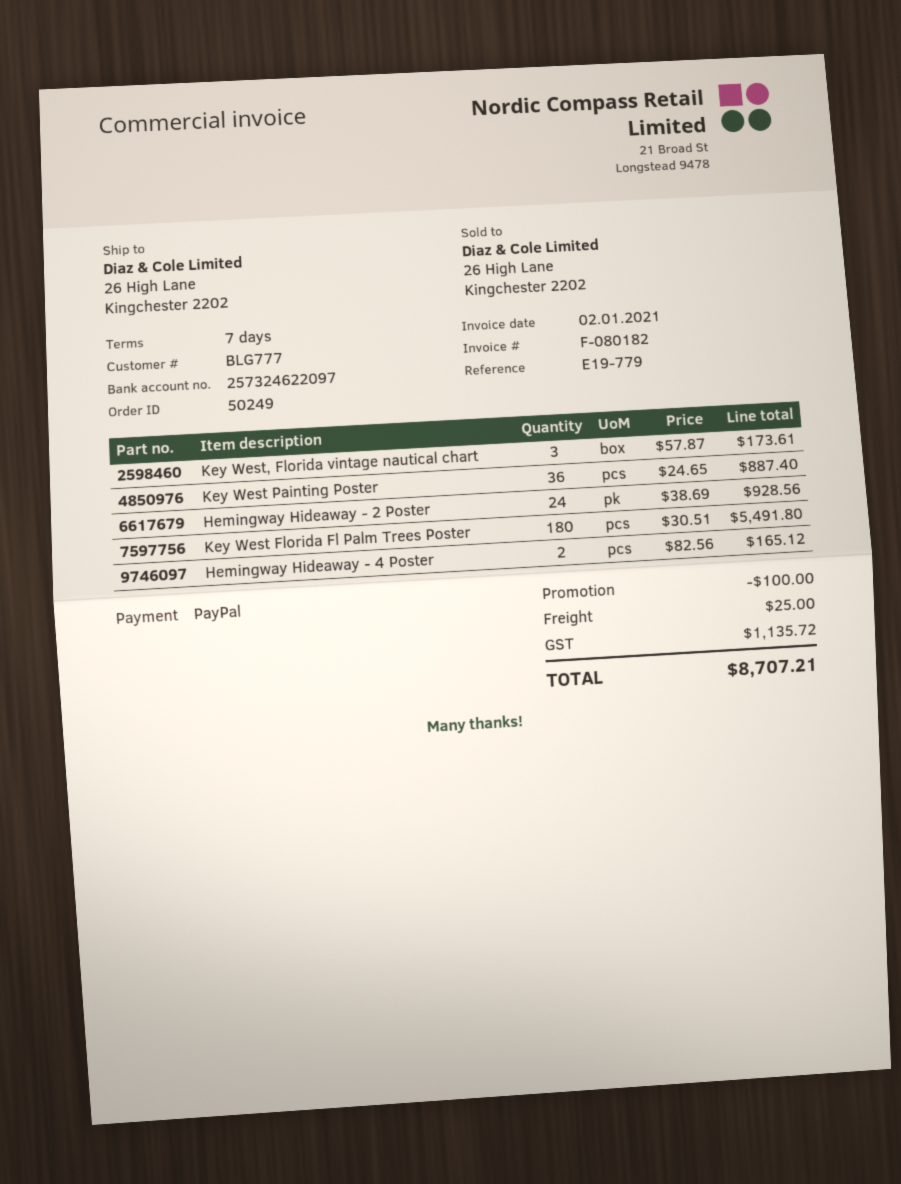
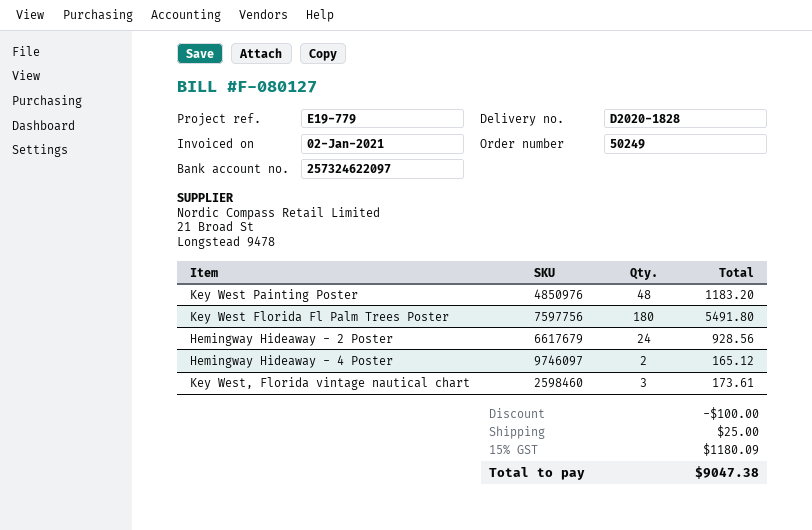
invoice number: F-080182 -> F-080127
Key West Painting Poster: 36 for 887.40 -> 48 for 1183.20
tax: 1135.72 -> 1180.09
total: 8707.21 -> 9047.38

